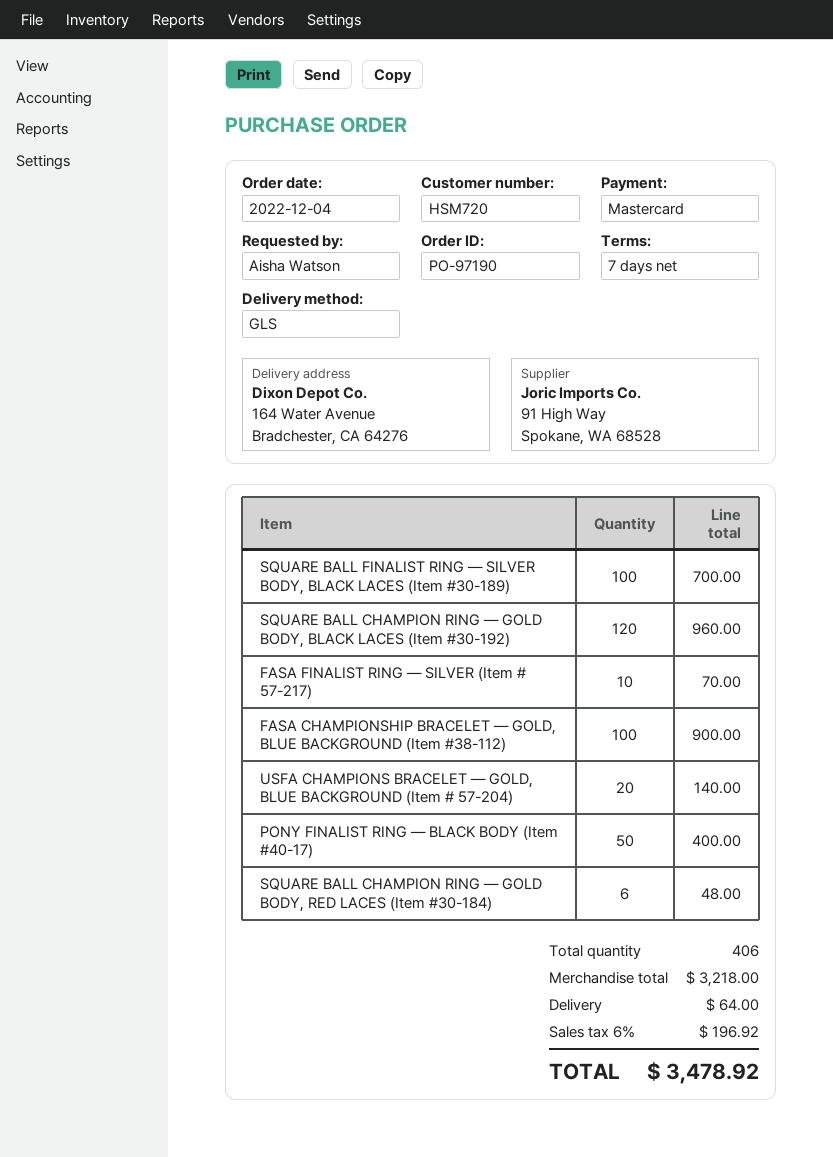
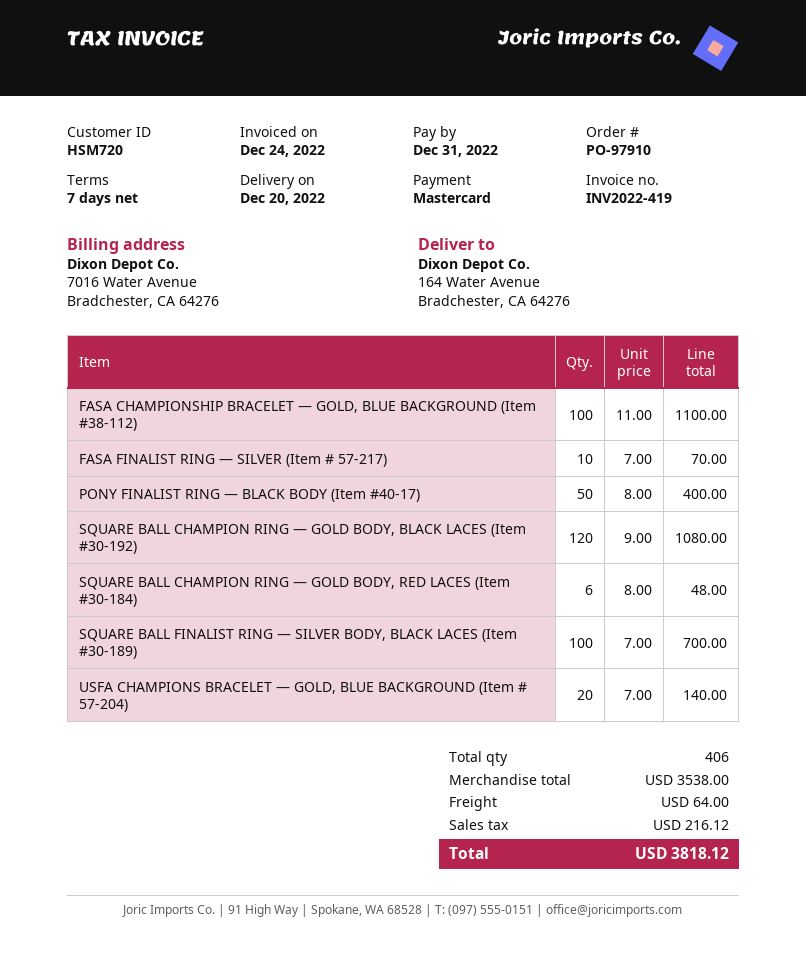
order number: PO-97190 -> PO-97910
SQUARE BALL CHAMPION RING — GOLD BODY, BLACK LACES (Item #30-192): 120 for 960.00 -> 120 for 1080.00
FASA CHAMPIONSHIP BRACELET — GOLD, BLUE BACKGROUND (Item #38-112): 100 for 900.00 -> 100 for 1100.00
subtotal: 3218.00 -> 3538.00
tax: 196.92 -> 216.12
total: 3478.92 -> 3818.12

